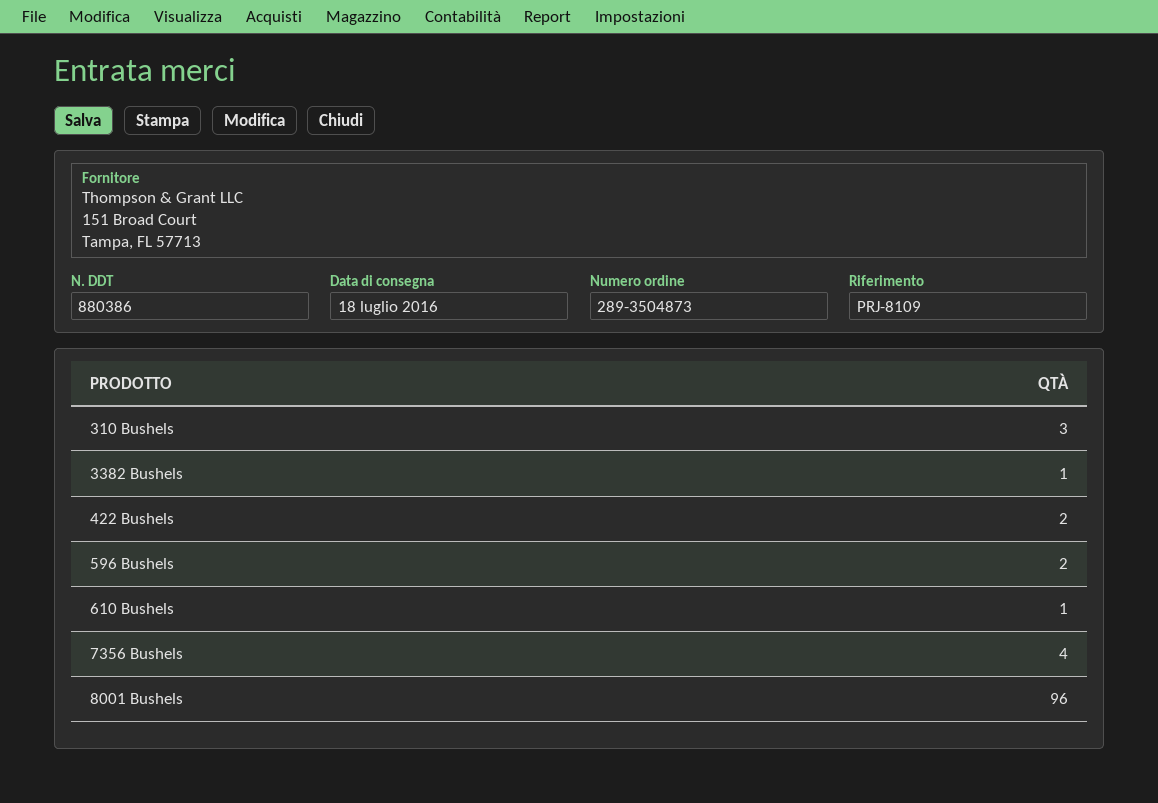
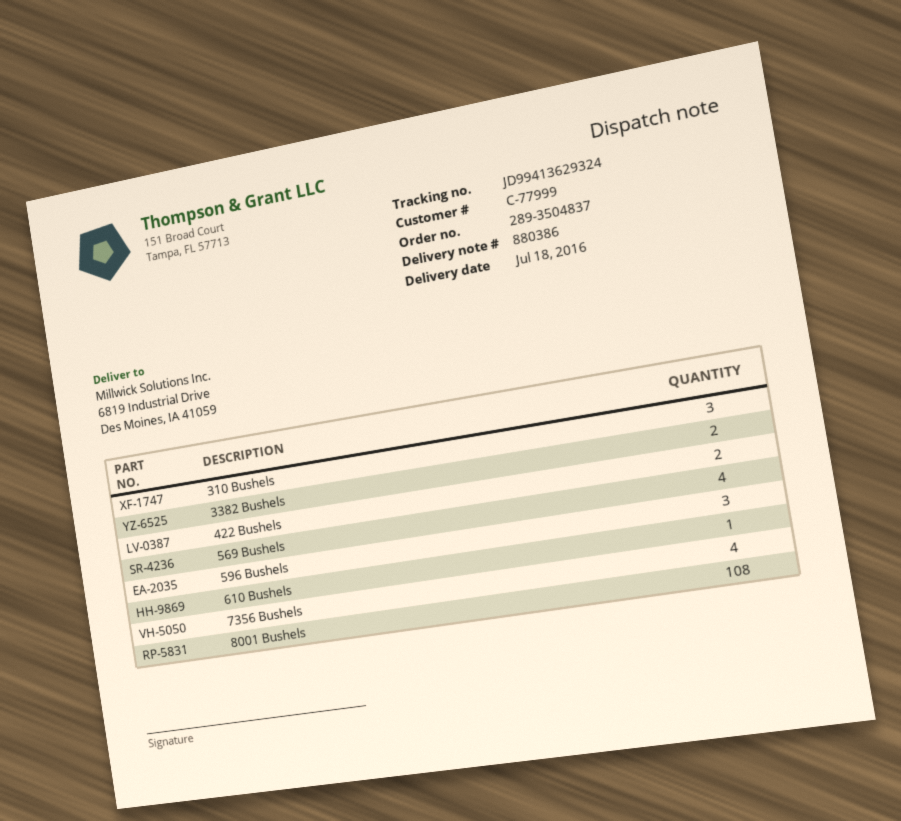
order number: 289-3504873 -> 289-3504837
3382 Bushels: 1 -> 2
596 Bushels: 2 -> 3
8001 Bushels: 96 -> 108
569 Bushels: none -> 4

